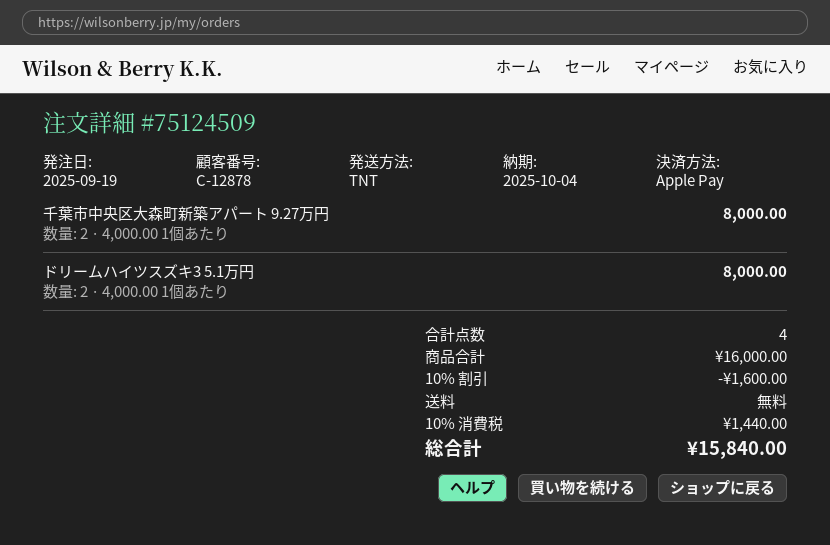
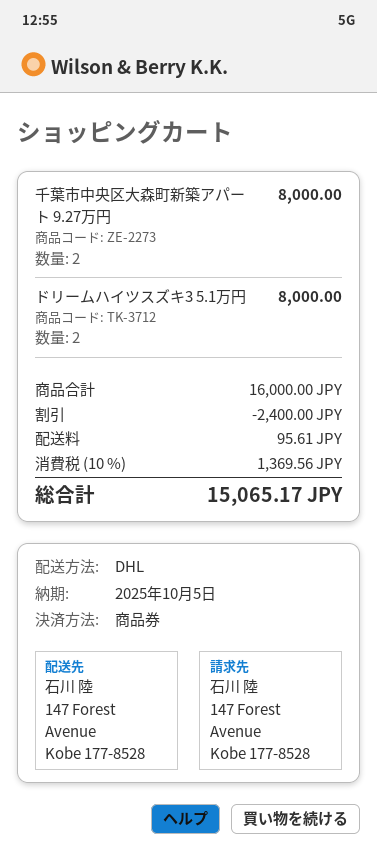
delivery date: 2025-10-04 -> 2025-10-05
payment method: Apple Pay -> gift card
shipping method: TNT -> DHL
discount: 1600.00 -> 2400.00
shipping: 0.00 -> 95.61
tax: 10% = 1440.00 -> 10% = 1369.56
total: 15840.00 -> 15065.17

